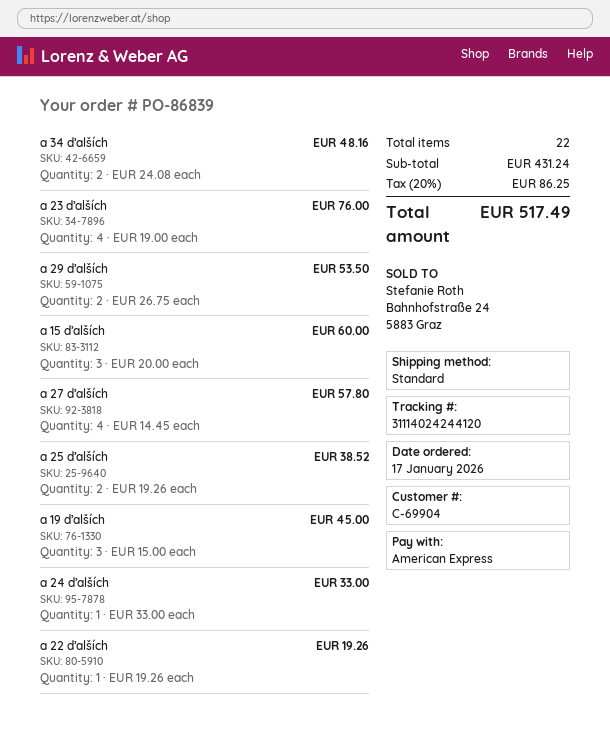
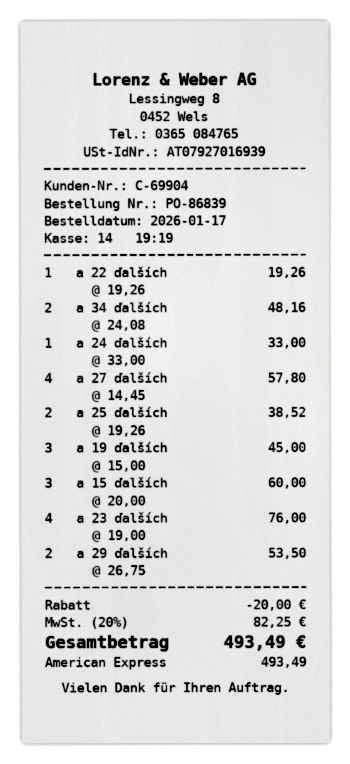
discount: none -> 20.00
tax: 20% = 86.25 -> 20% = 82.25
total: 517.49 -> 493.49

